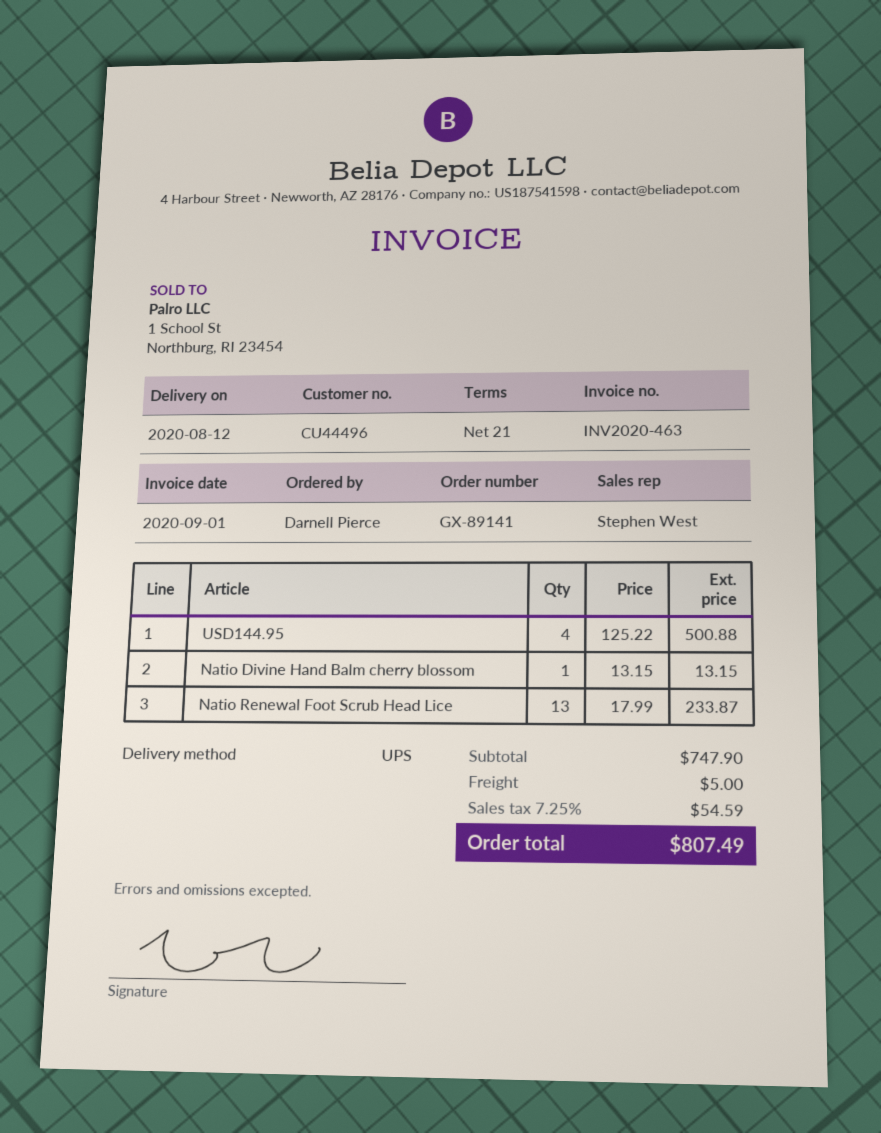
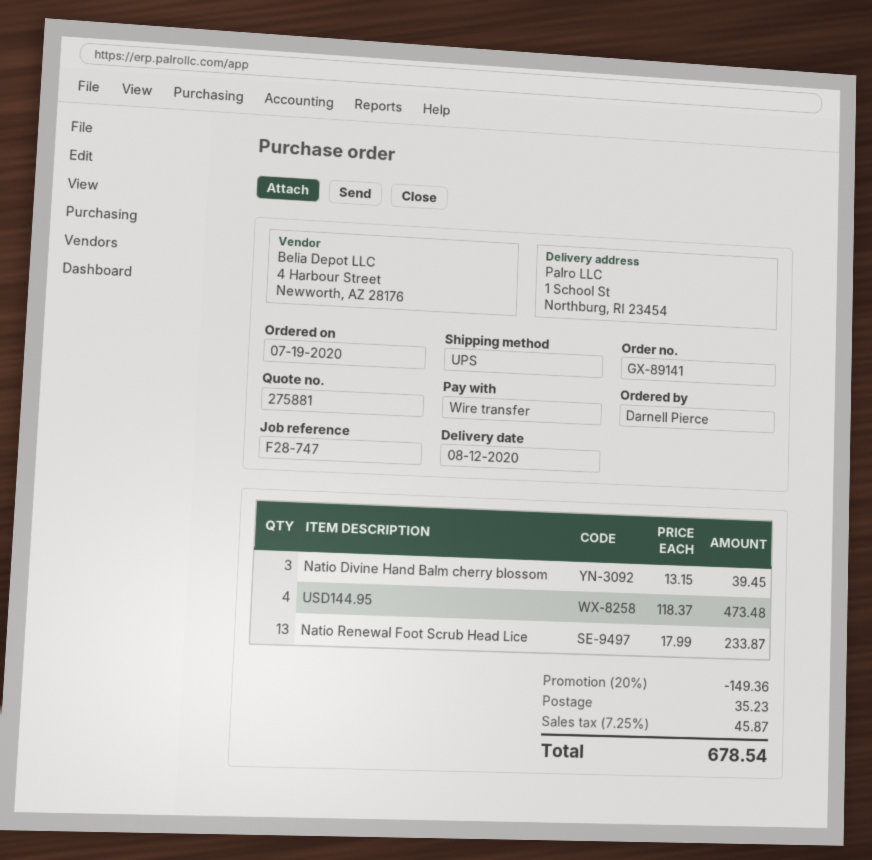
USD144.95: 4 x 125.22 = 500.88 -> 4 x 118.37 = 473.48
Natio Divine Hand Balm cherry blossom: 1 x 13.15 = 13.15 -> 3 x 13.15 = 39.45
discount: none -> 20% = 149.36
shipping: 5.00 -> 35.23
tax: 7.25% = 54.59 -> 7.25% = 45.87
total: 807.49 -> 678.54

